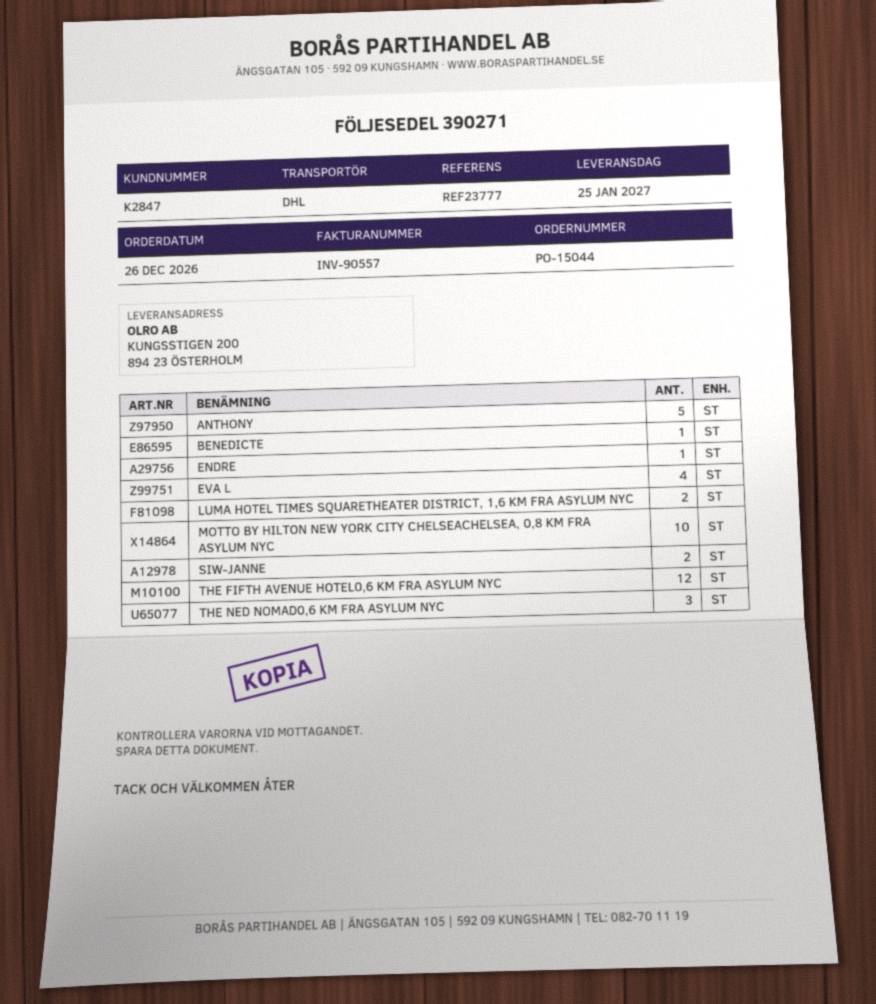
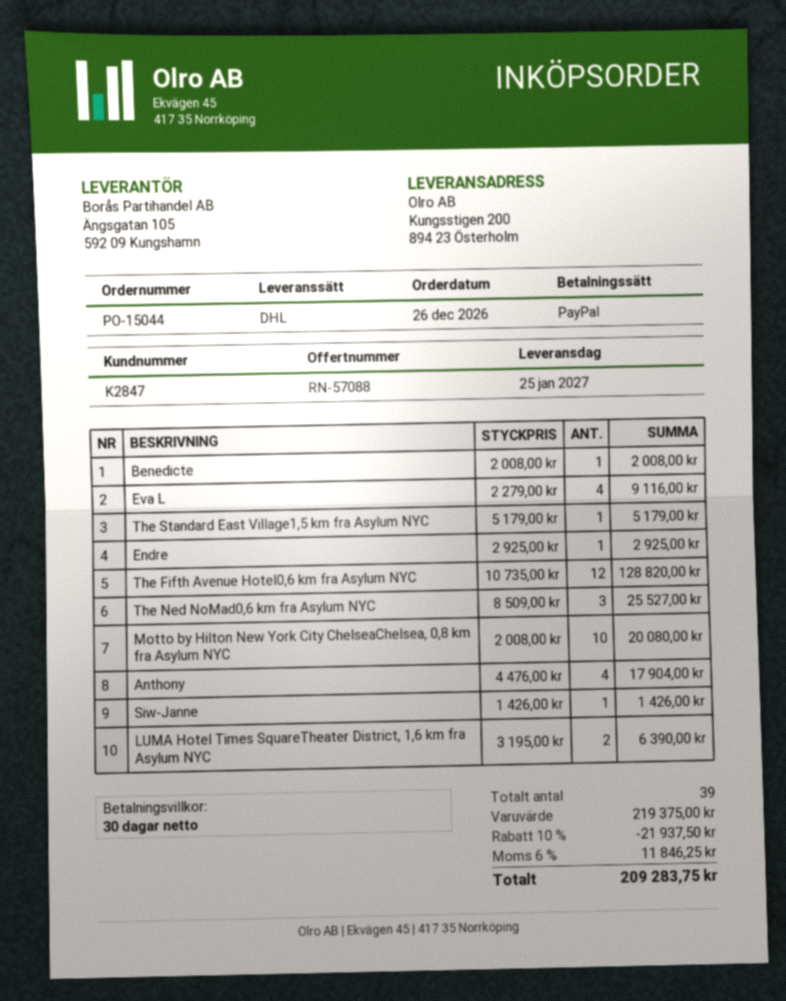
ANTHONY: 5 -> 4
SIW-JANNE: 2 -> 1
The Standard East Village1,5 km fra Asylum NYC: none -> 1

